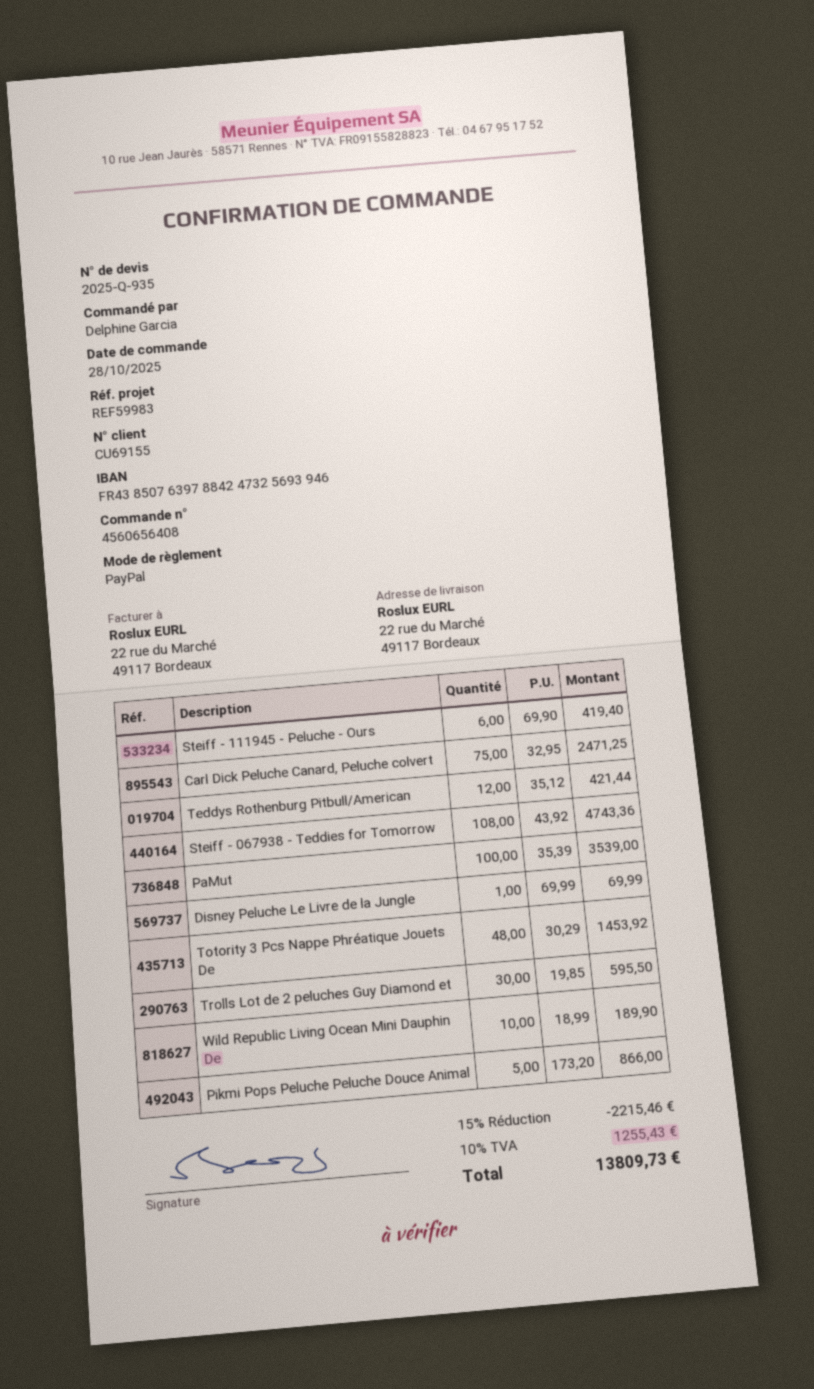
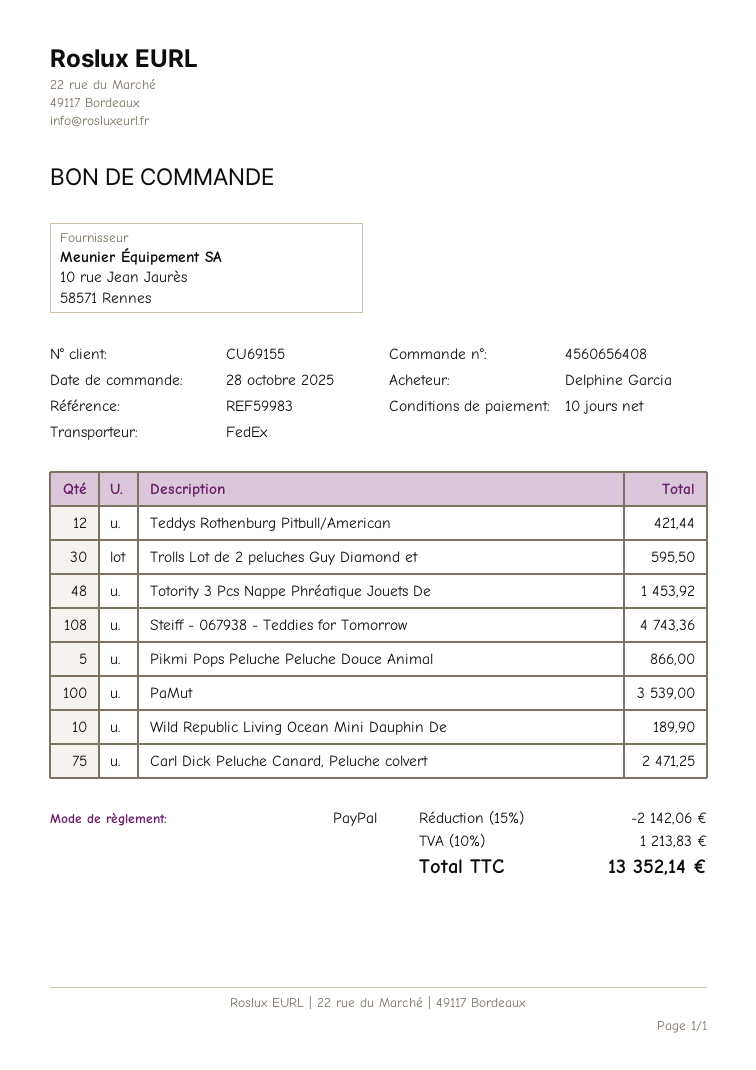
Steiff - 111945 - Peluche - Ours: 6 for 419.40 -> none
Disney Peluche Le Livre de la Jungle: 1 for 69.99 -> none
discount: 15% = 2215.46 -> 15% = 2142.06
tax: 10% = 1255.43 -> 10% = 1213.83
total: 13809.73 -> 13352.14

